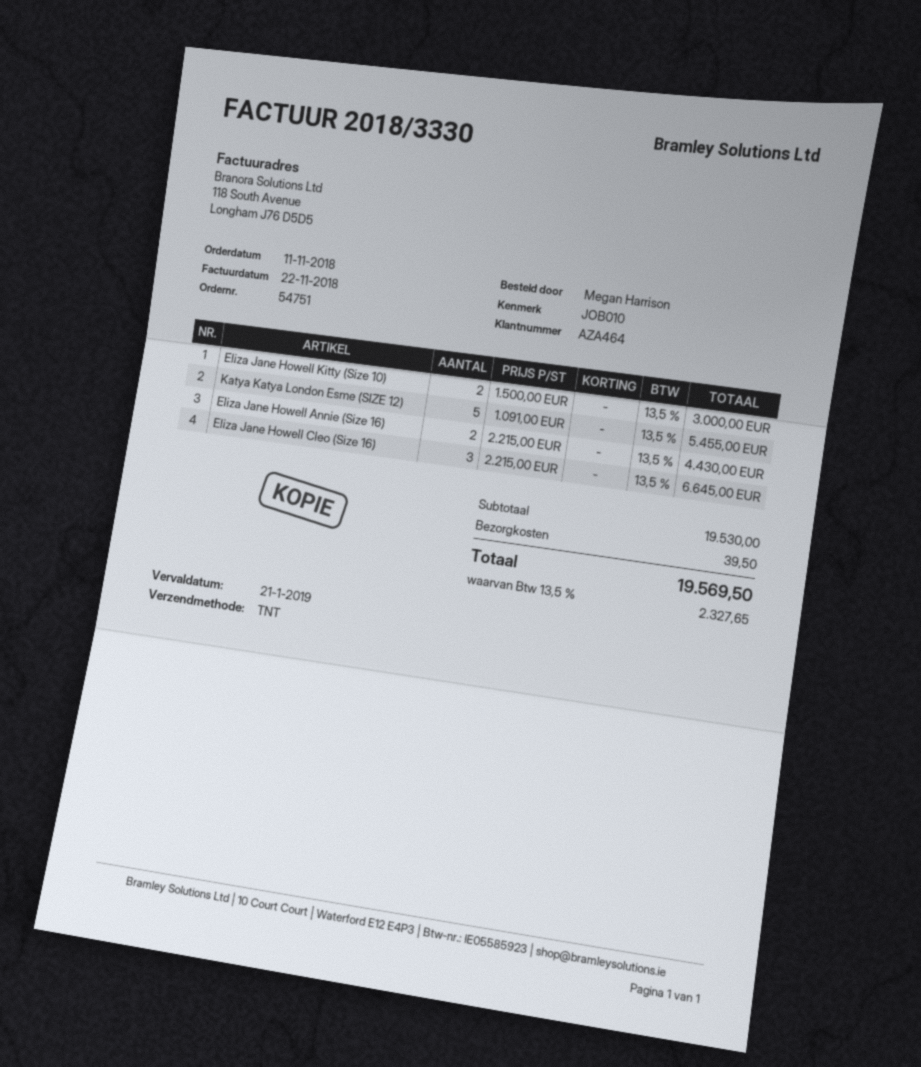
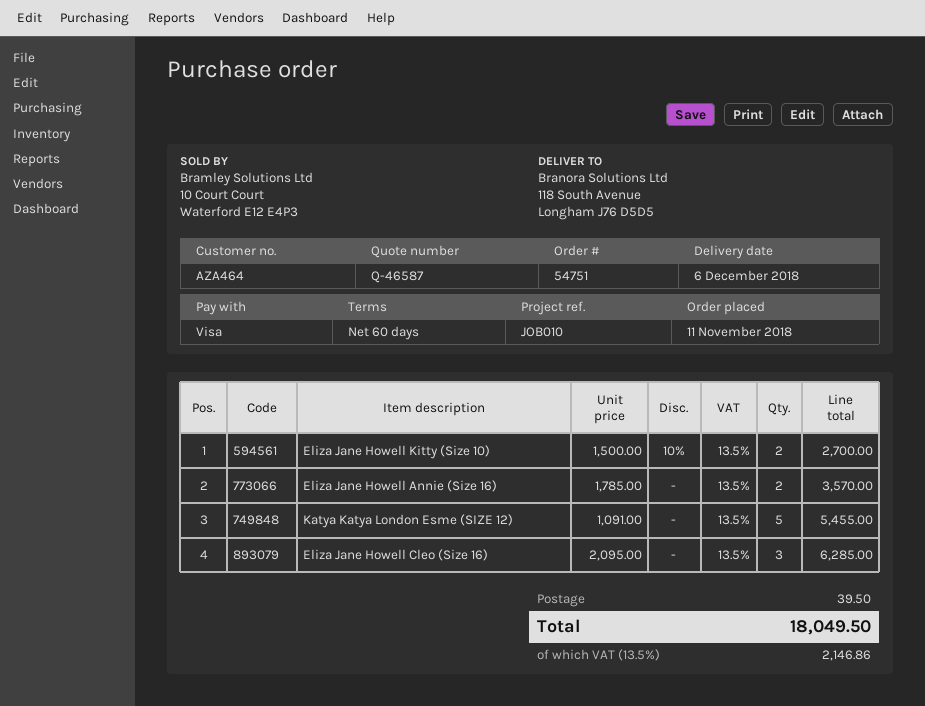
Eliza Jane Howell Kitty (Size 10): 2 x 1500.00 = 3000.00 -> 2 x 1500.00 - 10% = 2700.00
Eliza Jane Howell Annie (Size 16): 2 x 2215.00 = 4430.00 -> 2 x 1785.00 = 3570.00
Eliza Jane Howell Cleo (Size 16): 3 x 2215.00 = 6645.00 -> 3 x 2095.00 = 6285.00
tax: 13.5% = 2327.65 -> 13.5% = 2146.86
total: 19569.50 -> 18049.50

